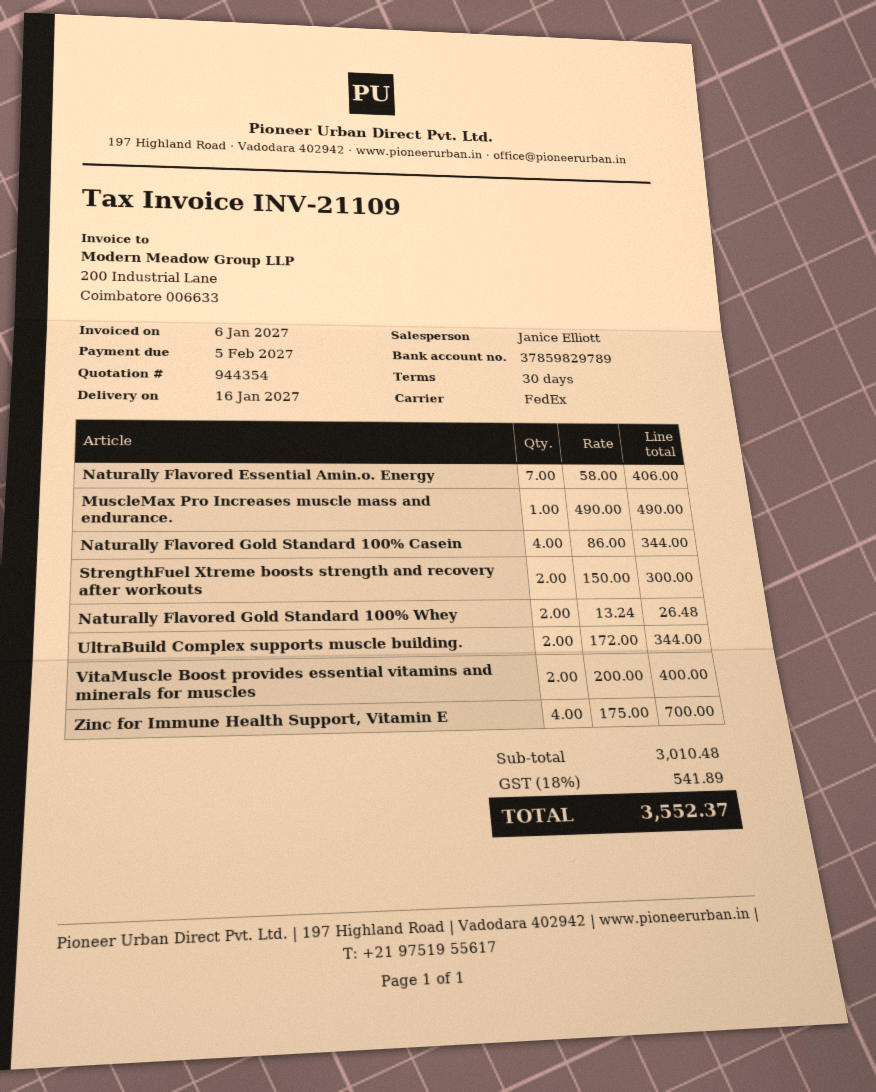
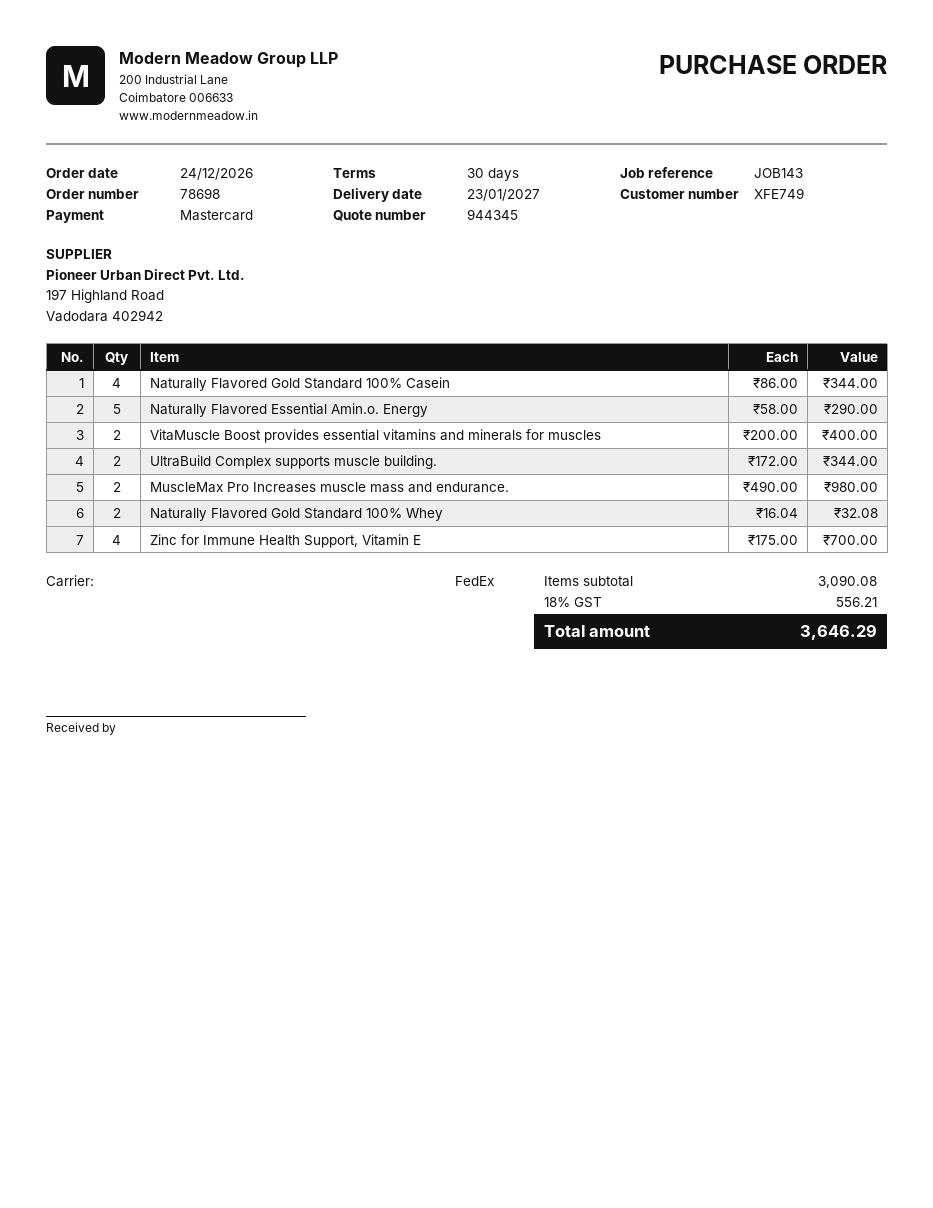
quote number: 944354 -> 944345
delivery date: 2027-01-16 -> 2027-01-23
Naturally Flavored Essential Amin.o. Energy: 7 x 58.00 = 406.00 -> 5 x 58.00 = 290.00
MuscleMax Pro Increases muscle mass and endurance.: 1 x 490.00 = 490.00 -> 2 x 490.00 = 980.00
StrengthFuel Xtreme boosts strength and recovery after workouts: 2 x 150.00 = 300.00 -> none
Naturally Flavored Gold Standard 100% Whey: 2 x 13.24 = 26.48 -> 2 x 16.04 = 32.08
subtotal: 3010.48 -> 3090.08
tax: 18% = 541.89 -> 18% = 556.21
total: 3552.37 -> 3646.29

